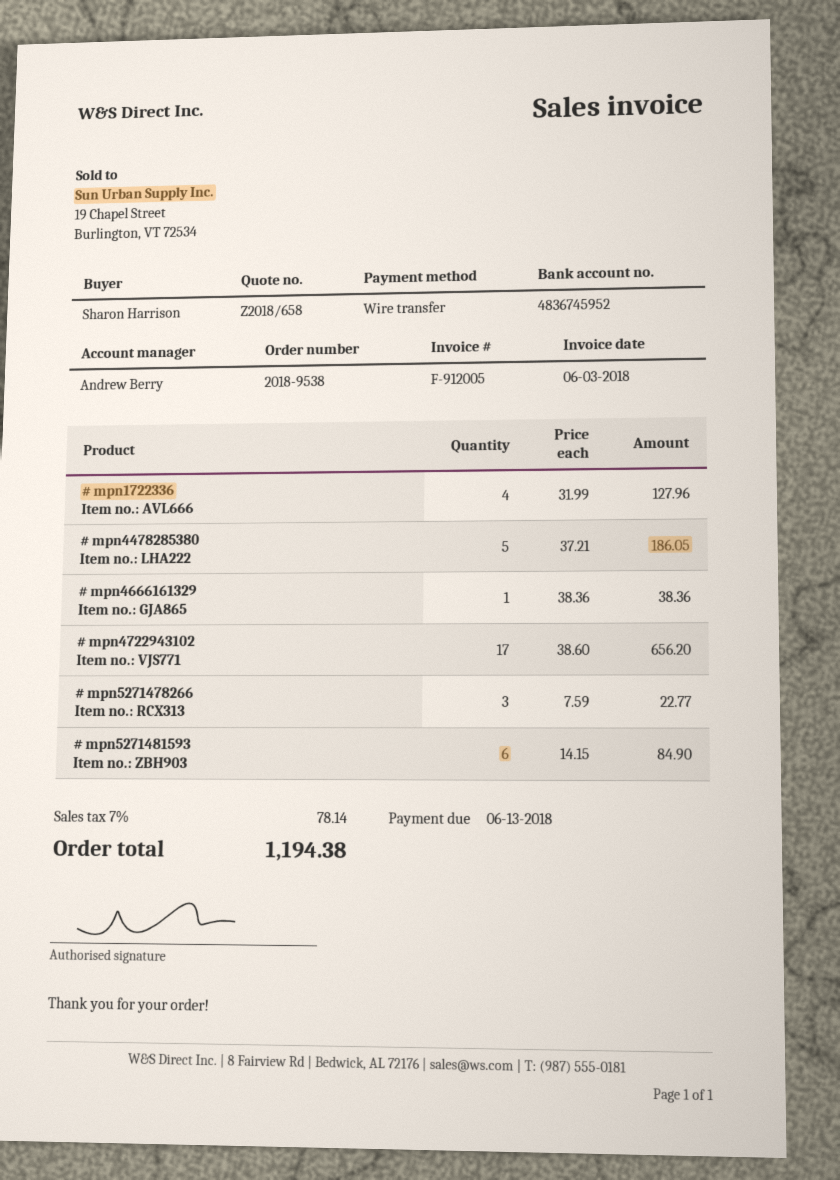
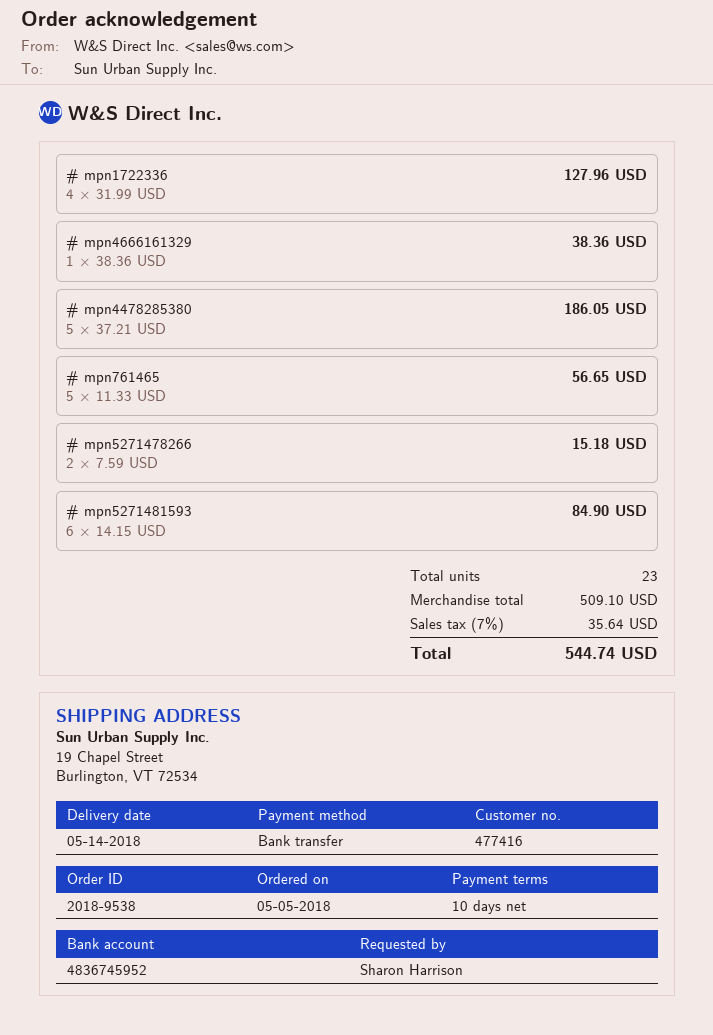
# mpn4722943102: 17 x 38.60 = 656.20 -> none
# mpn5271478266: 3 x 7.59 = 22.77 -> 2 x 7.59 = 15.18
# mpn761465: none -> 5 x 11.33 = 56.65
tax: 7% = 78.14 -> 7% = 35.64
total: 1194.38 -> 544.74

